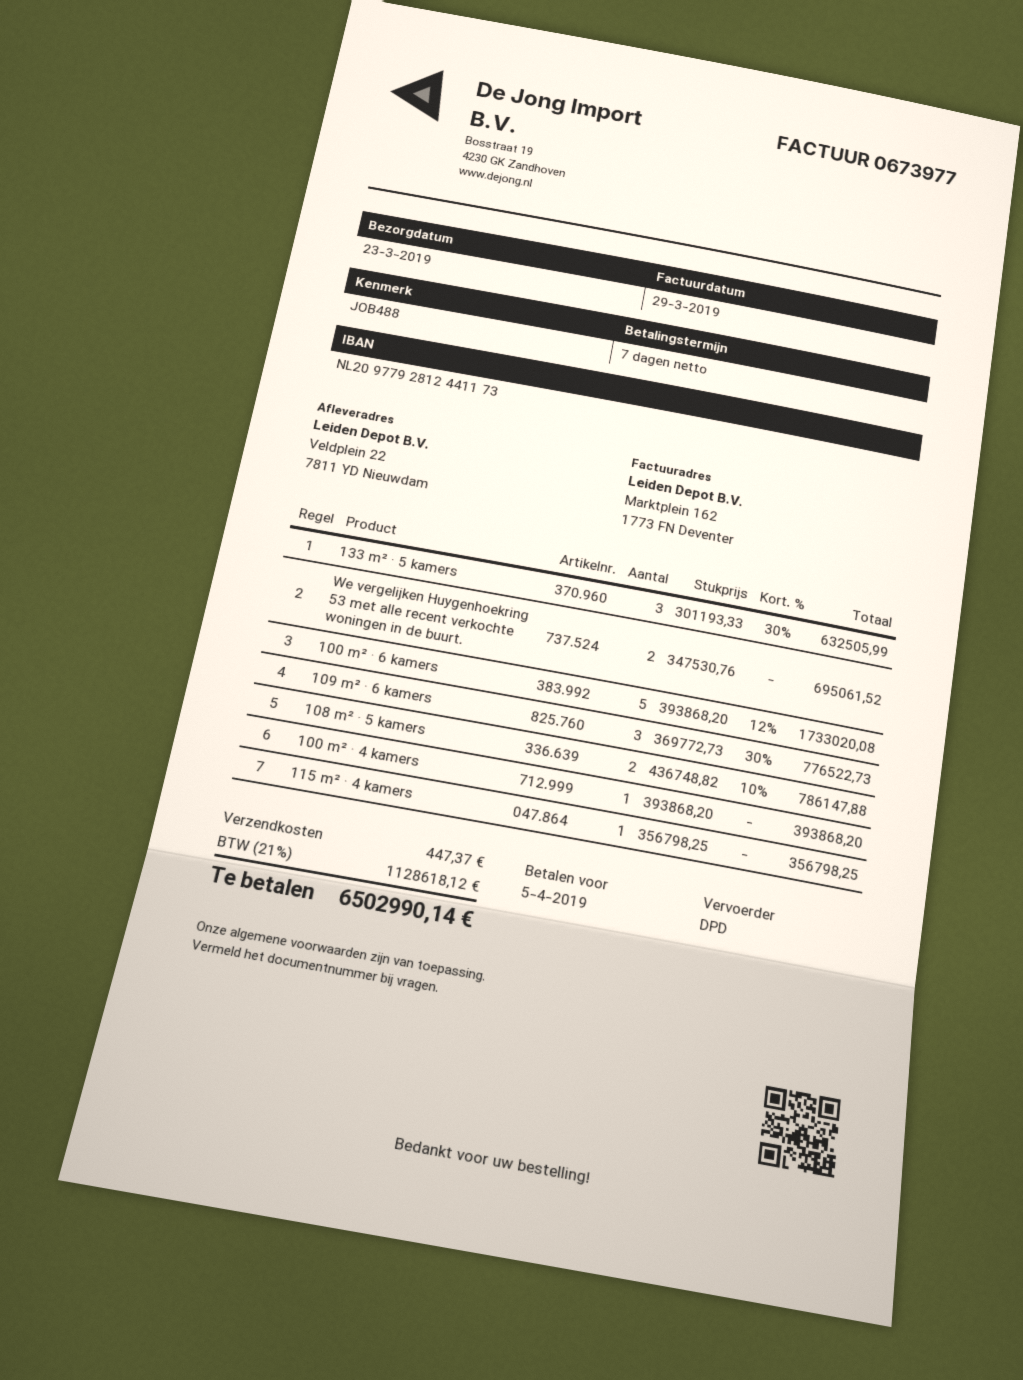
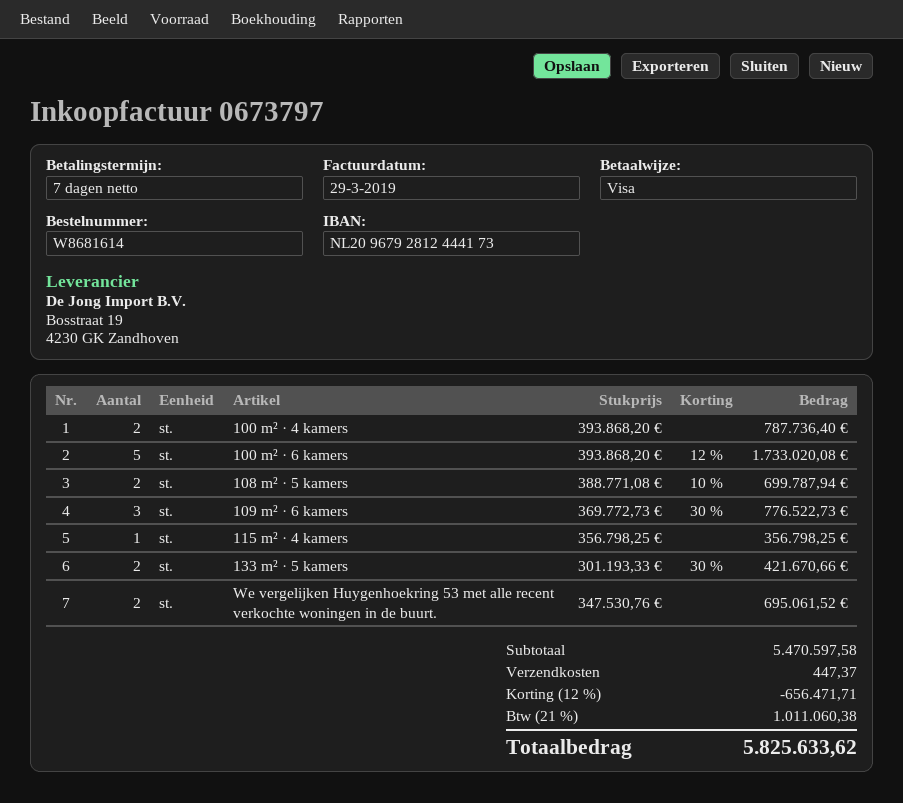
invoice number: 0673977 -> 0673797
bank account: NL2097792812441173 -> NL2096792812444173
133 m² · 5 kamers: 3 x 301193.33 - 30% = 632505.99 -> 2 x 301193.33 - 30% = 421670.66
108 m² · 5 kamers: 2 x 436748.82 - 10% = 786147.88 -> 2 x 388771.08 - 10% = 699787.94
100 m² · 4 kamers: 1 x 393868.20 = 393868.20 -> 2 x 393868.20 = 787736.40
discount: none -> 12% = 656471.71
tax: 21% = 1128618.12 -> 21% = 1011060.38
total: 6502990.14 -> 5825633.62

